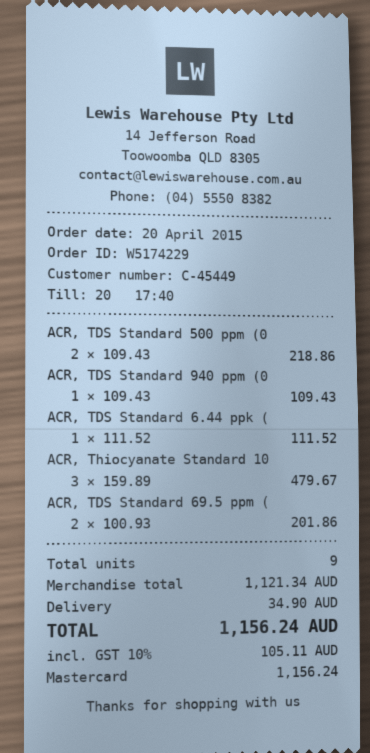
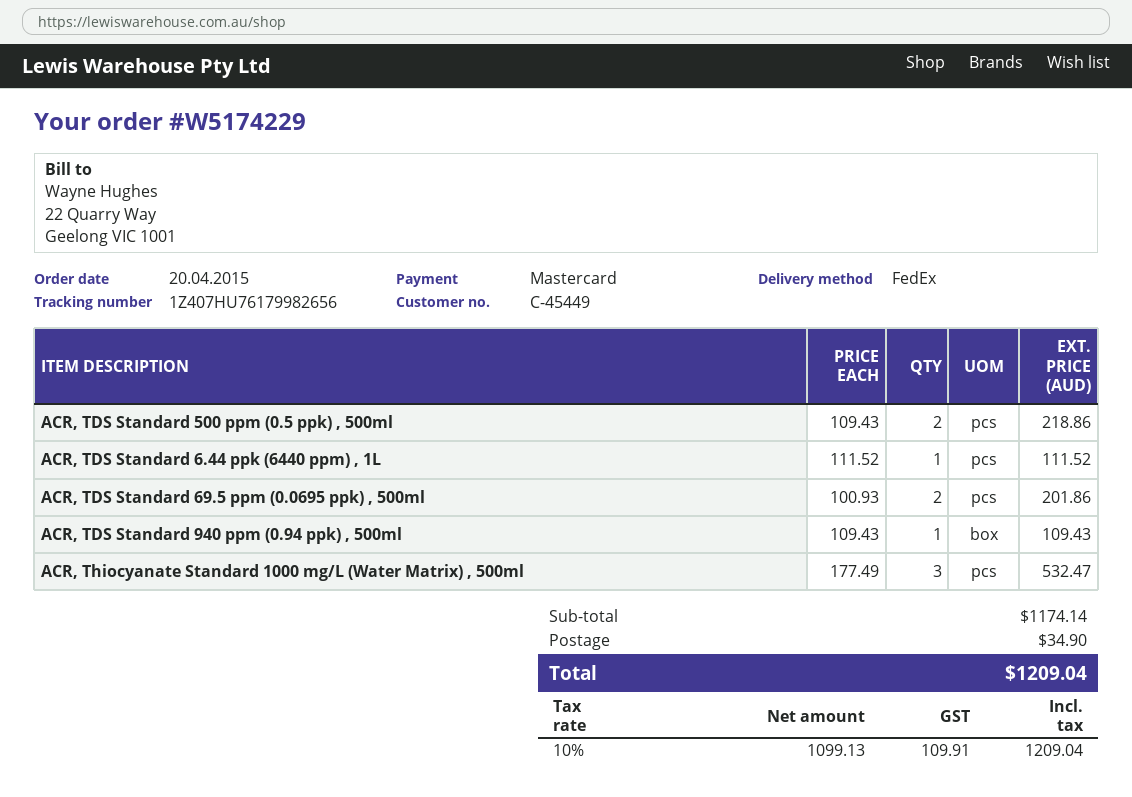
ACR, Thiocyanate Standard 10: 3 x 159.89 = 479.67 -> 3 x 177.49 = 532.47
subtotal: 1121.34 -> 1174.14
tax: 10% = 105.11 -> 10% = 109.91
total: 1156.24 -> 1209.04

